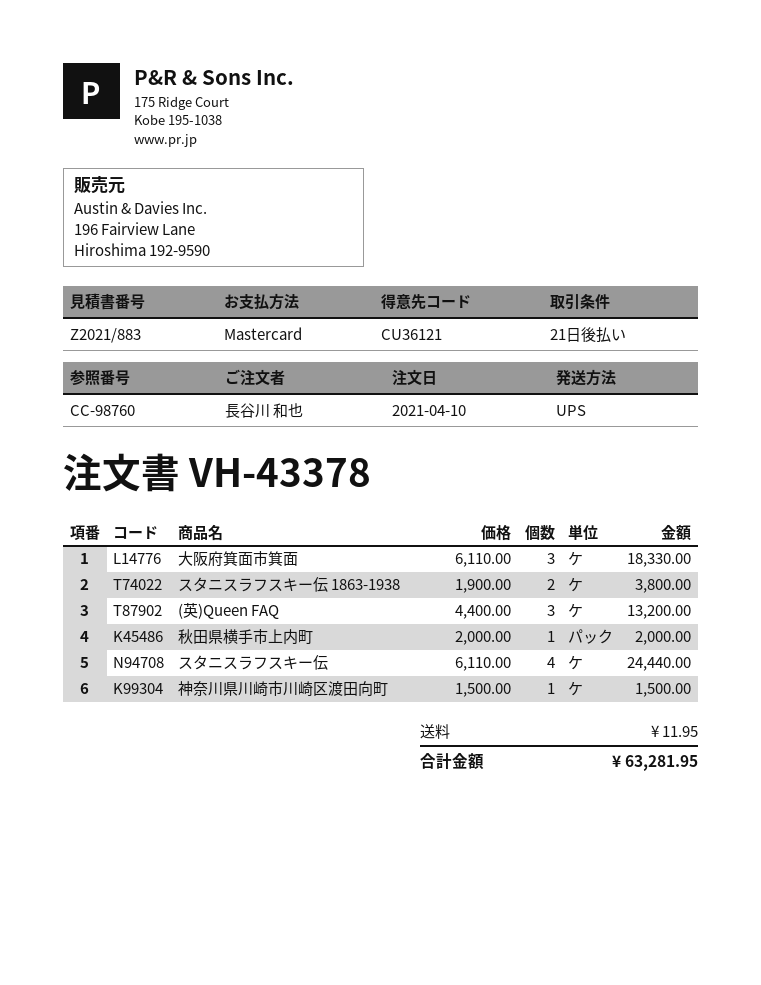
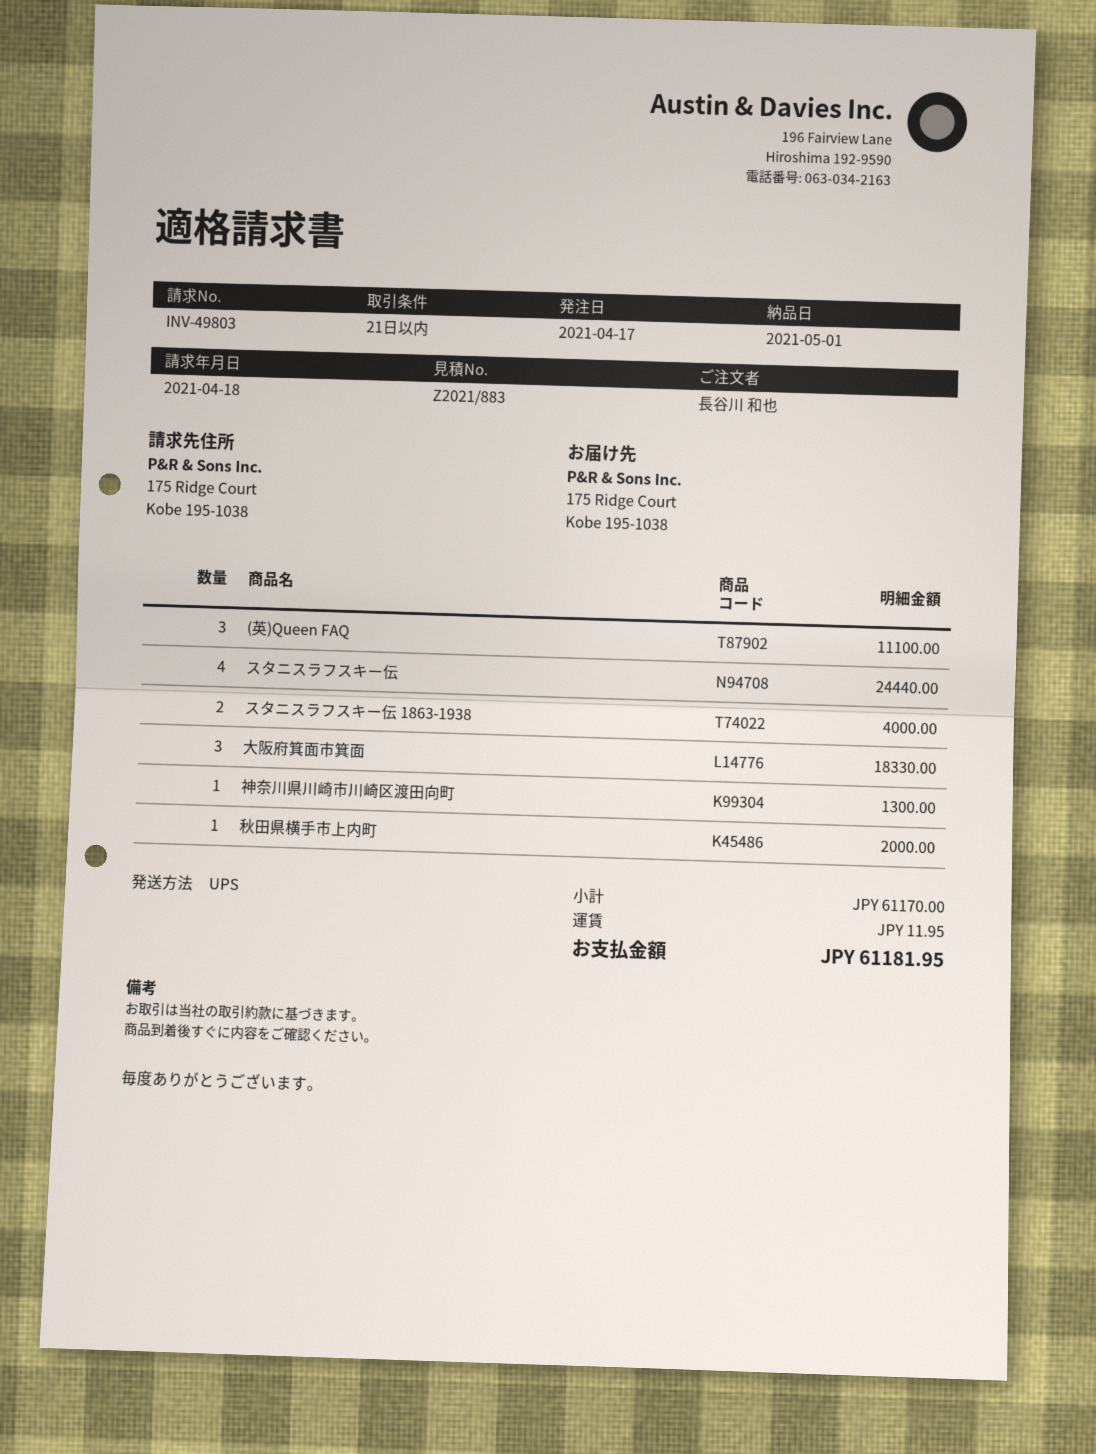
order date: 2021-04-10 -> 2021-04-17
スタニスラフスキー伝 1863-1938: 2 for 3800.00 -> 2 for 4000.00
(英)Queen FAQ: 3 for 13200.00 -> 3 for 11100.00
神奈川県川崎市川崎区渡田向町: 1 for 1500.00 -> 1 for 1300.00
total: 63281.95 -> 61181.95

